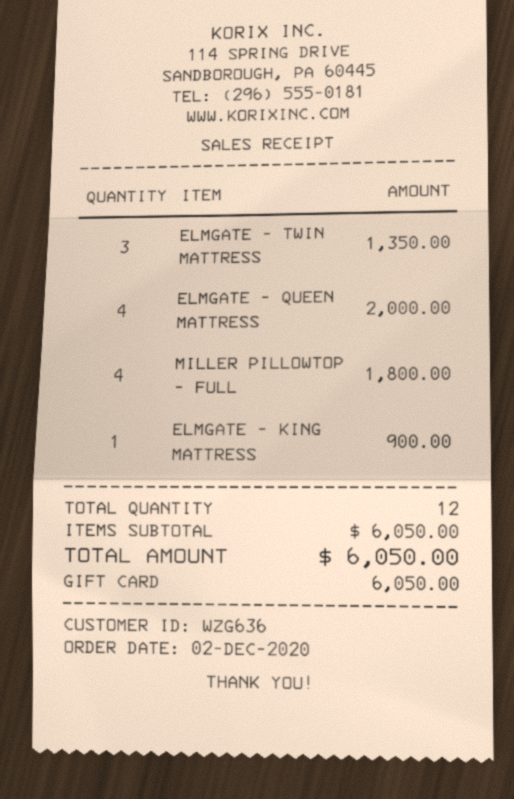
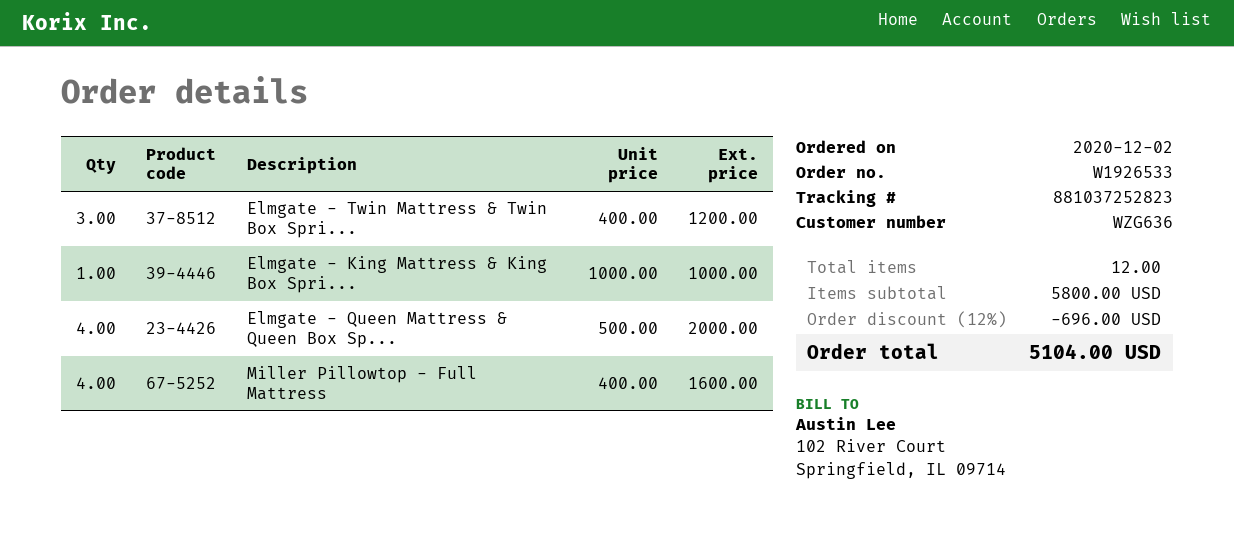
ELMGATE - TWIN MATTRESS: 3 for 1350.00 -> 3 for 1200.00
MILLER PILLOWTOP - FULL: 4 for 1800.00 -> 4 for 1600.00
ELMGATE - KING MATTRESS: 1 for 900.00 -> 1 for 1000.00
subtotal: 6050.00 -> 5800.00
discount: none -> 12% = 696.00
total: 6050.00 -> 5104.00

